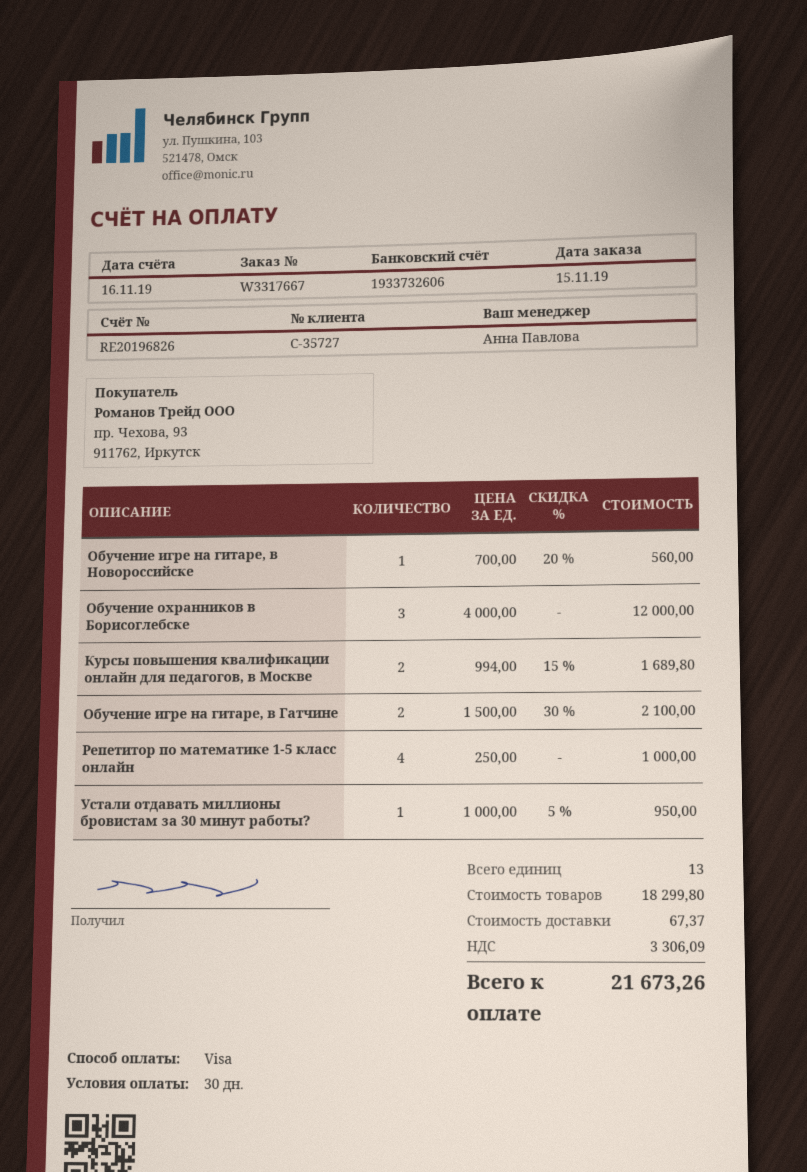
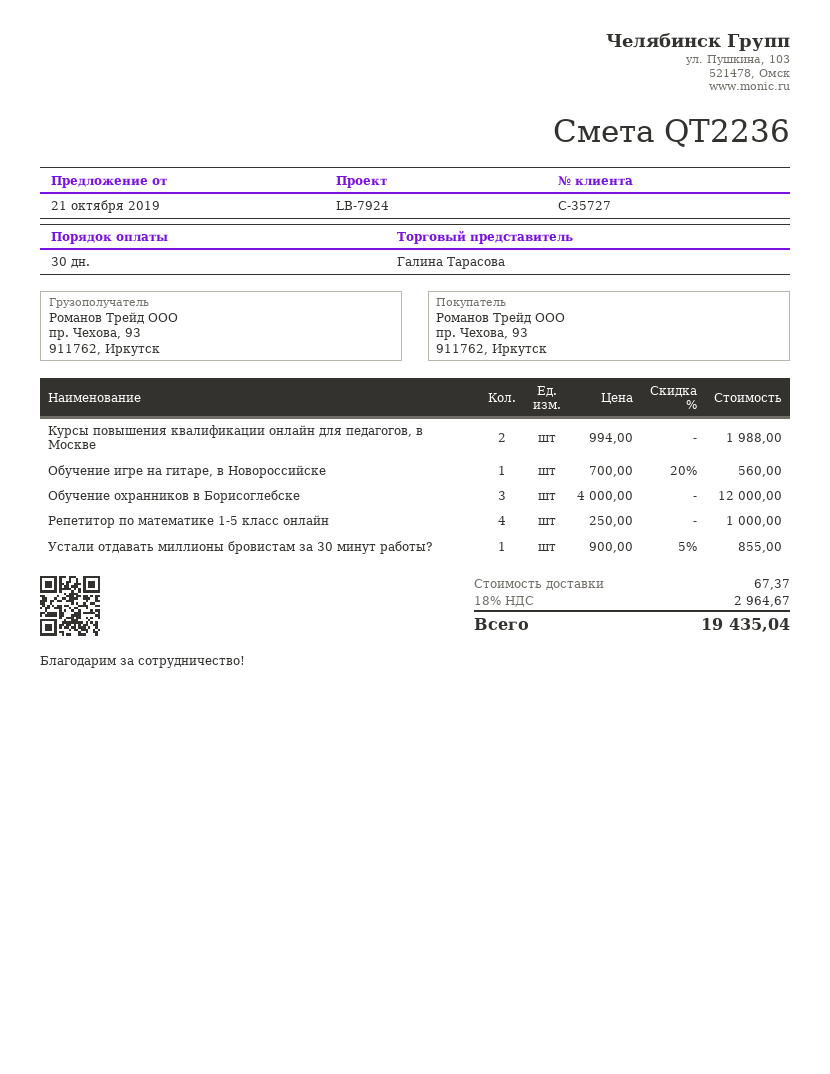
sales rep: Анна Павлова -> Галина Тарасова
Курсы повышения квалификации онлайн для педагогов, в Москве: 2 x 994.00 - 15% = 1689.80 -> 2 x 994.00 = 1988.00
Обучение игре на гитаре, в Гатчине: 2 x 1500.00 - 30% = 2100.00 -> none
Устали отдавать миллионы бровистам за 30 минут работы?: 1 x 1000.00 - 5% = 950.00 -> 1 x 900.00 - 5% = 855.00
tax: 3306.09 -> 2964.67
total: 21673.26 -> 19435.04

